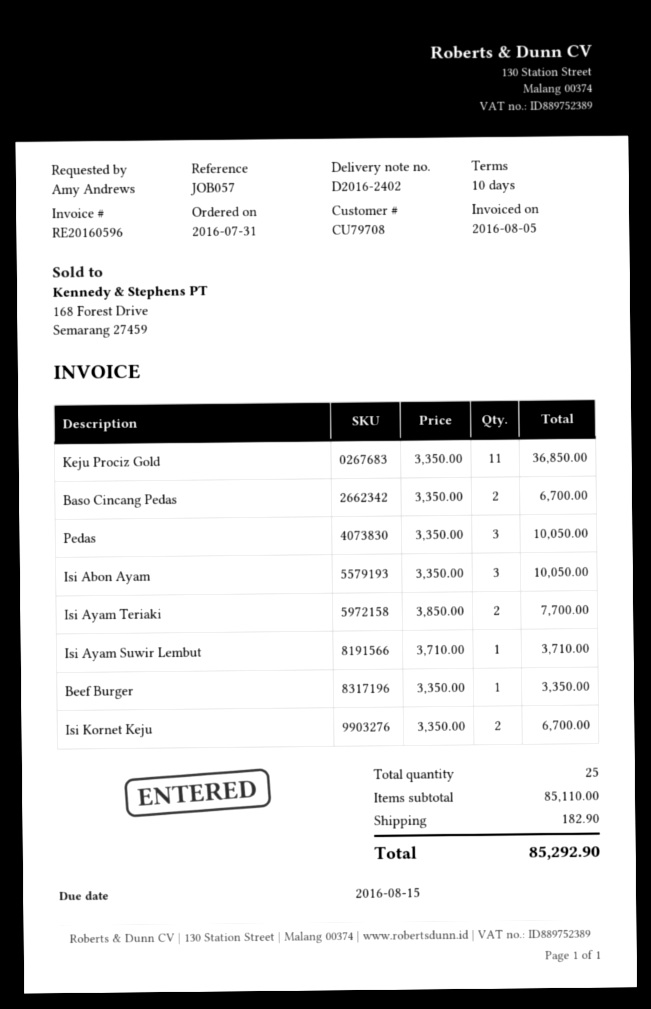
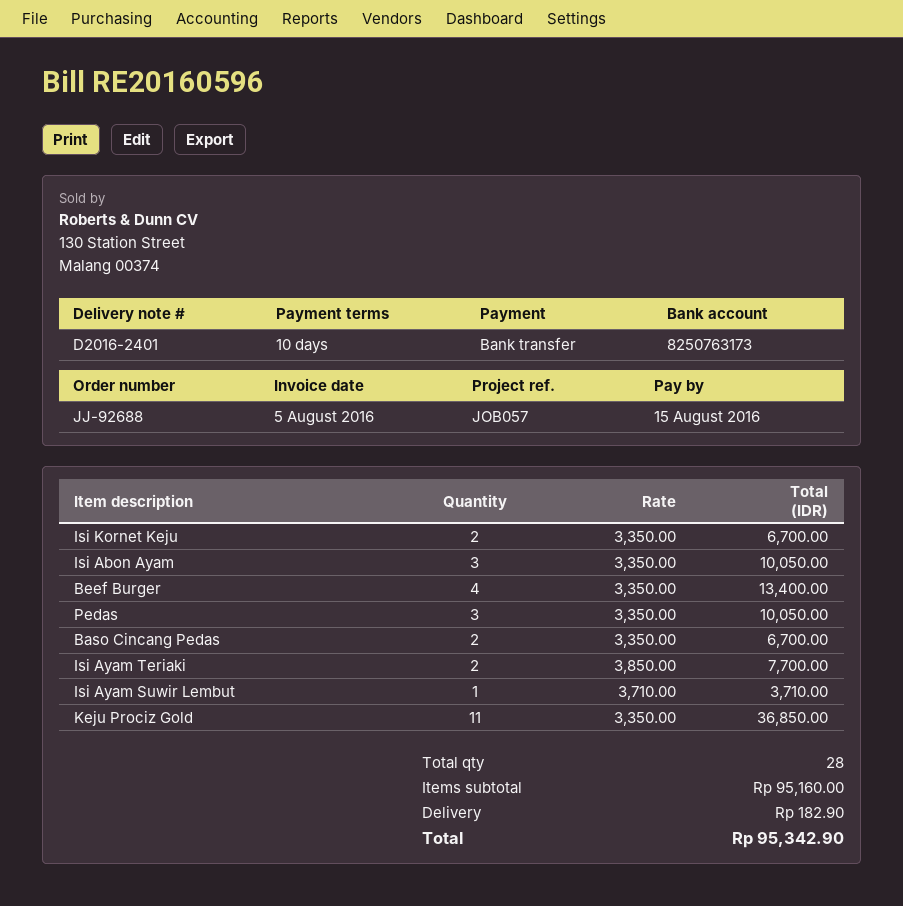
delivery note number: D2016-2402 -> D2016-2401
Beef Burger: 1 x 3350.00 = 3350.00 -> 4 x 3350.00 = 13400.00
total quantity: 25 -> 28
subtotal: 85110.00 -> 95160.00
total: 85292.90 -> 95342.90

